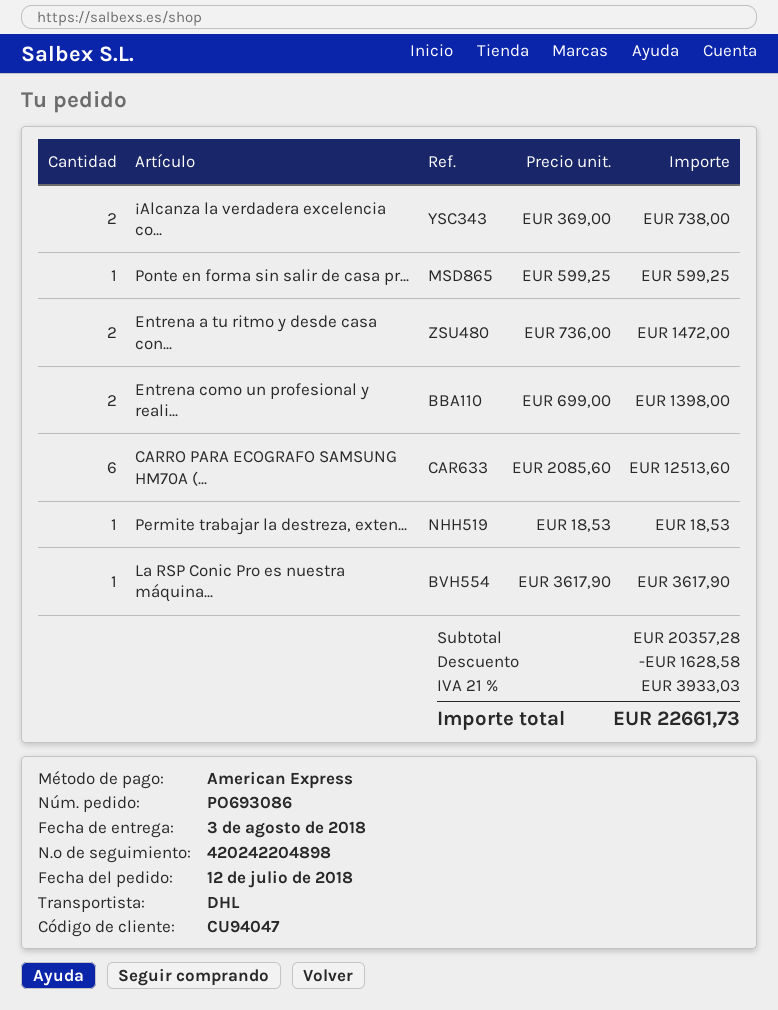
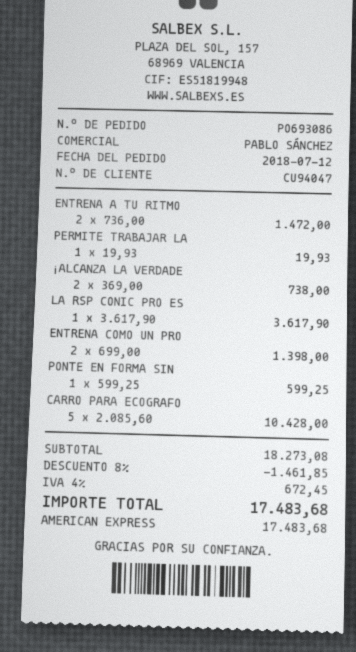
CARRO PARA ECOGRAFO SAMSUNG HM70A (...: 6 x 2085.60 = 12513.60 -> 5 x 2085.60 = 10428.00
Permite trabajar la destreza, exten...: 1 x 18.53 = 18.53 -> 1 x 19.93 = 19.93
subtotal: 20357.28 -> 18273.08
discount: 1628.58 -> 1461.85
tax: 21% = 3933.03 -> 4% = 672.45
total: 22661.73 -> 17483.68

